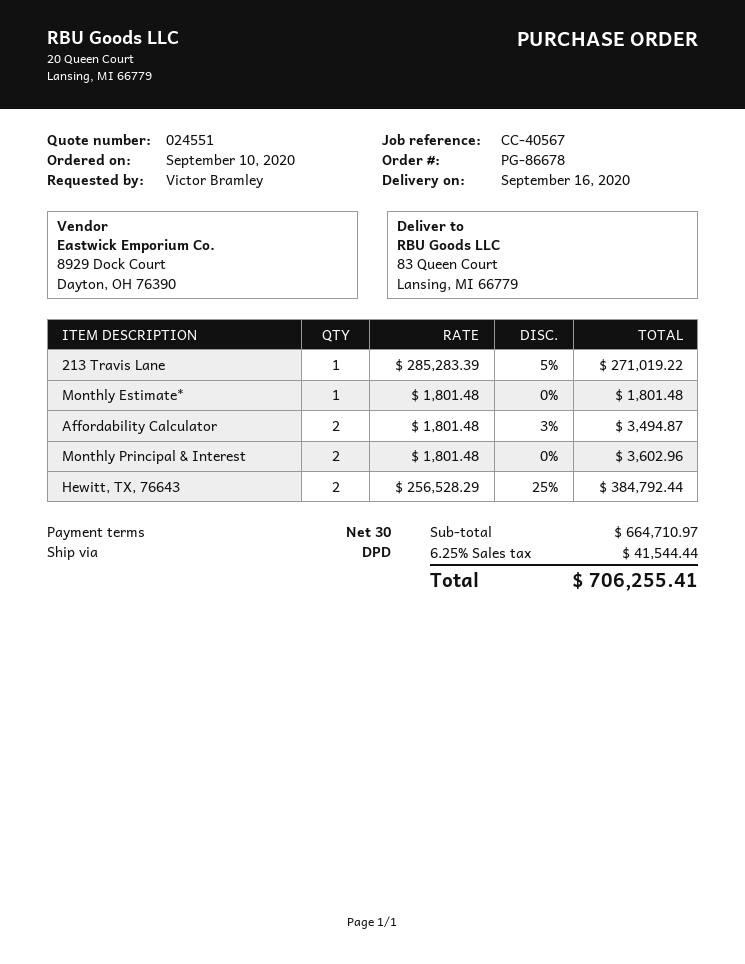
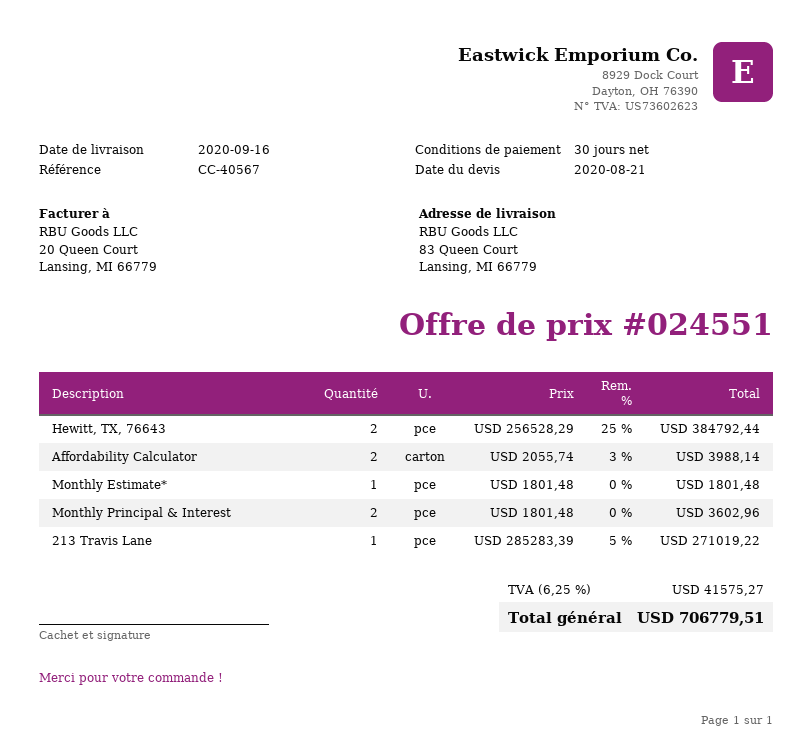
Affordability Calculator: 2 x 1801.48 - 3% = 3494.87 -> 2 x 2055.74 - 3% = 3988.14
tax: 6.25% = 41544.44 -> 6.25% = 41575.27
total: 706255.41 -> 706779.51

